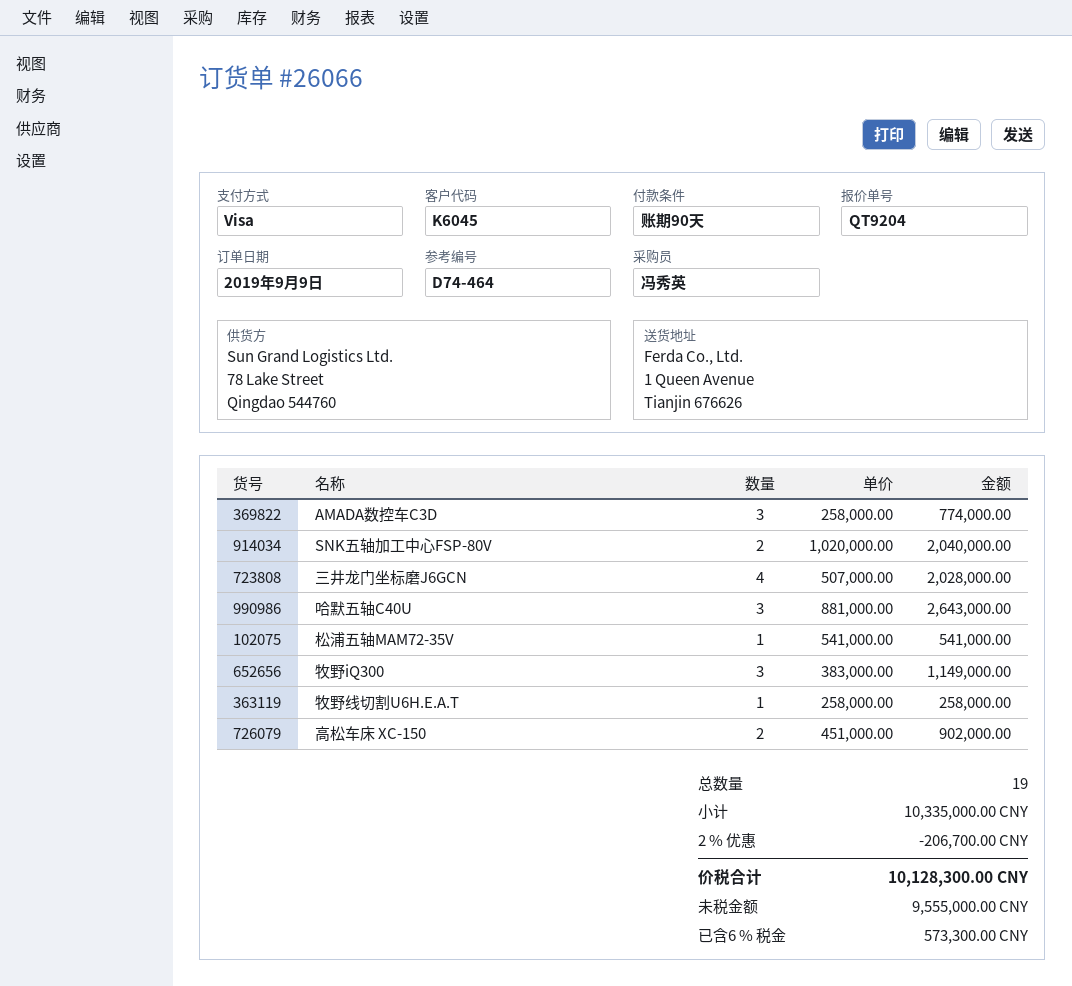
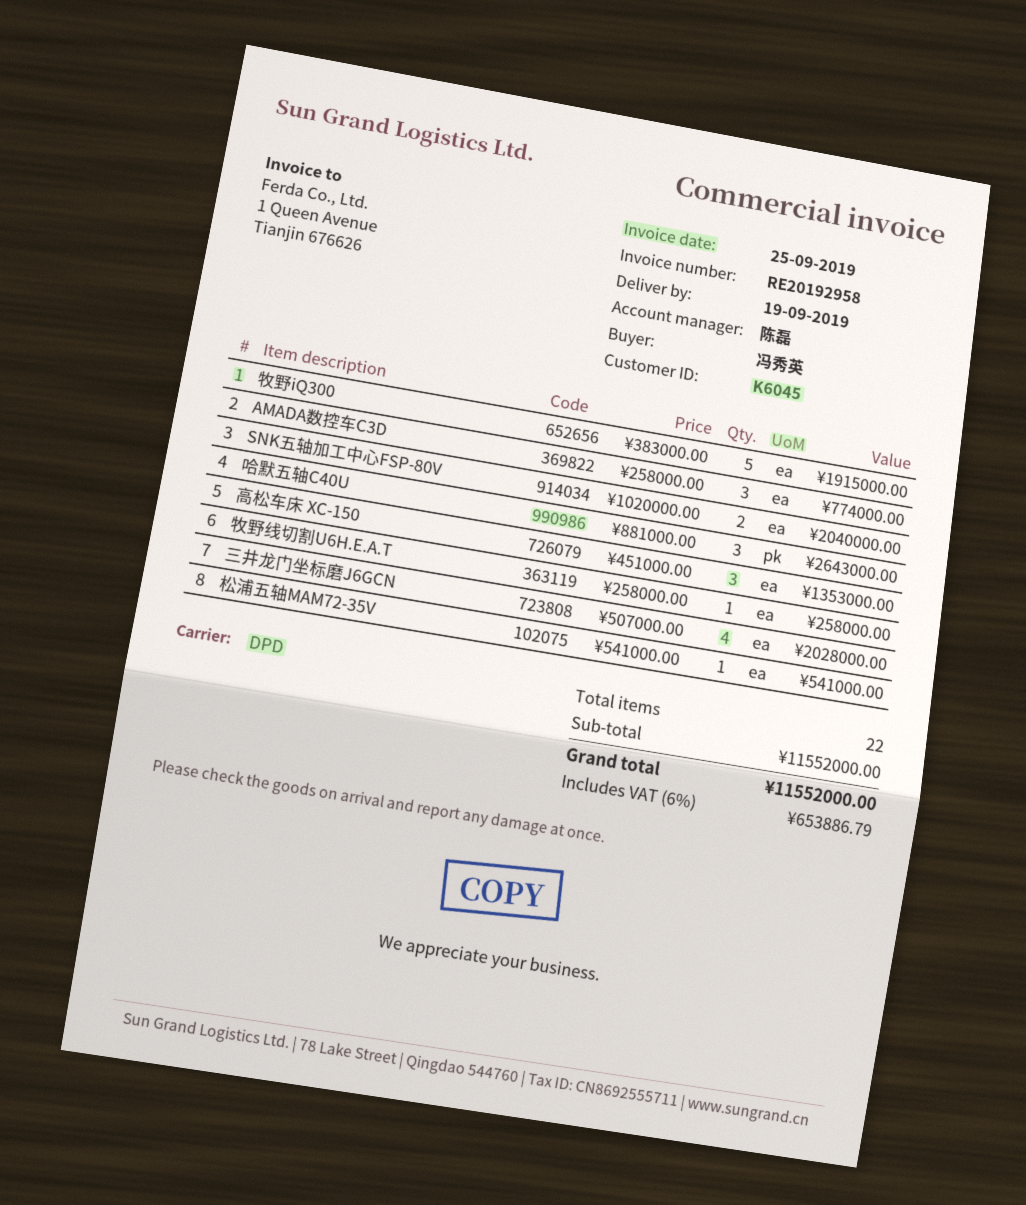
牧野iQ300: 3 x 383000.00 = 1149000.00 -> 5 x 383000.00 = 1915000.00
高松车床 XC-150: 2 x 451000.00 = 902000.00 -> 3 x 451000.00 = 1353000.00
total quantity: 19 -> 22
subtotal: 10335000.00 -> 11552000.00
discount: 2% = 206700.00 -> none
tax: 6% = 573300.00 -> 6% = 653886.79
total: 10128300.00 -> 11552000.00

